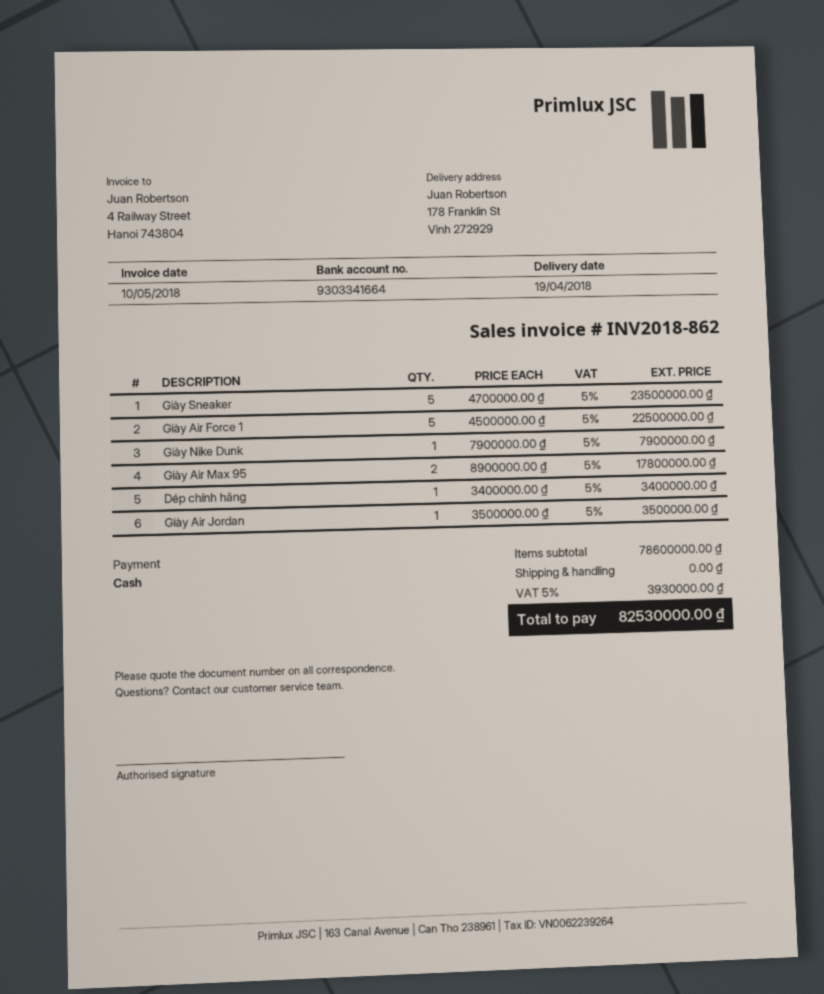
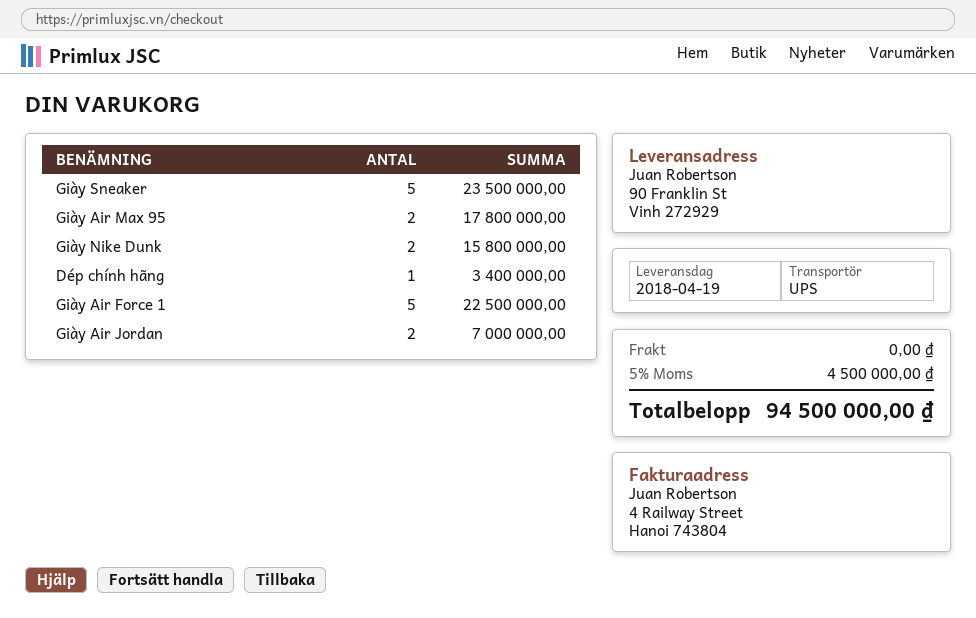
ship to: 178 Franklin St, Vinh 272929 -> 90 Franklin St, Vinh 272929
Giày Nike Dunk: 1 for 7900000.00 -> 2 for 15800000.00
Giày Air Jordan: 1 for 3500000.00 -> 2 for 7000000.00
tax: 5% = 3930000.00 -> 5% = 4500000.00
total: 82530000.00 -> 94500000.00

